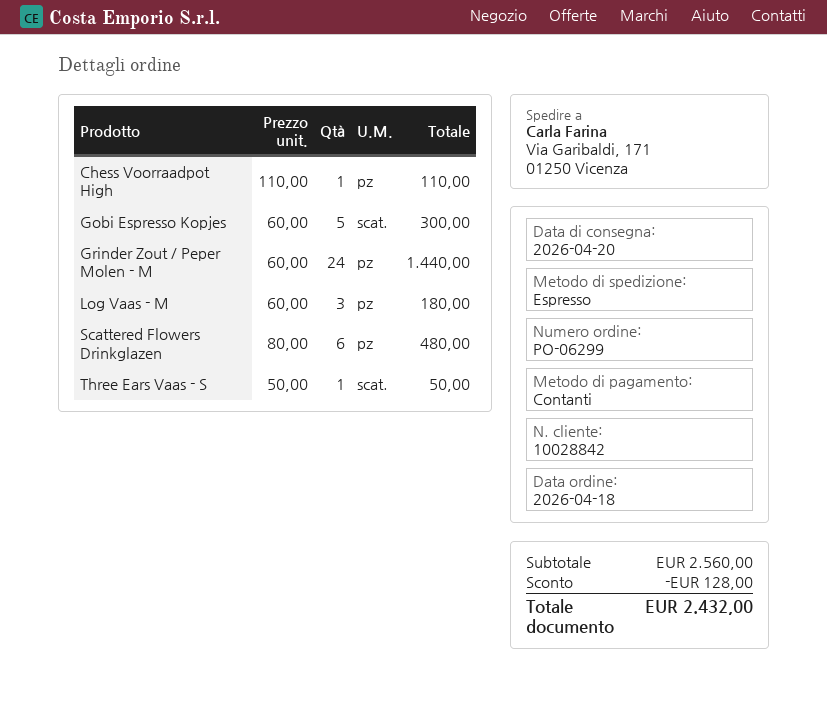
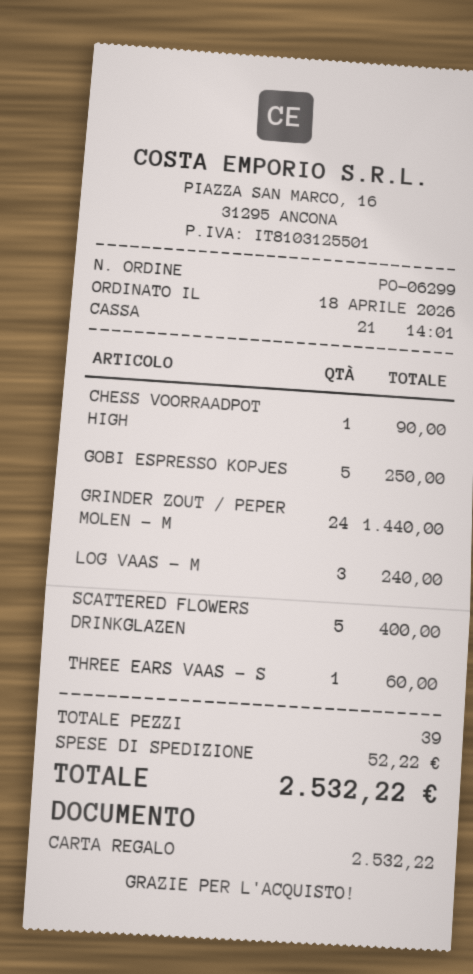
payment method: cash -> gift card
Chess Voorraadpot High: 1 for 110.00 -> 1 for 90.00
Gobi Espresso Kopjes: 5 for 300.00 -> 5 for 250.00
Log Vaas - M: 3 for 180.00 -> 3 for 240.00
Scattered Flowers Drinkglazen: 6 for 480.00 -> 5 for 400.00
Three Ears Vaas - S: 1 for 50.00 -> 1 for 60.00
discount: 128.00 -> none
shipping: none -> 52.22
total: 2432.00 -> 2532.22

